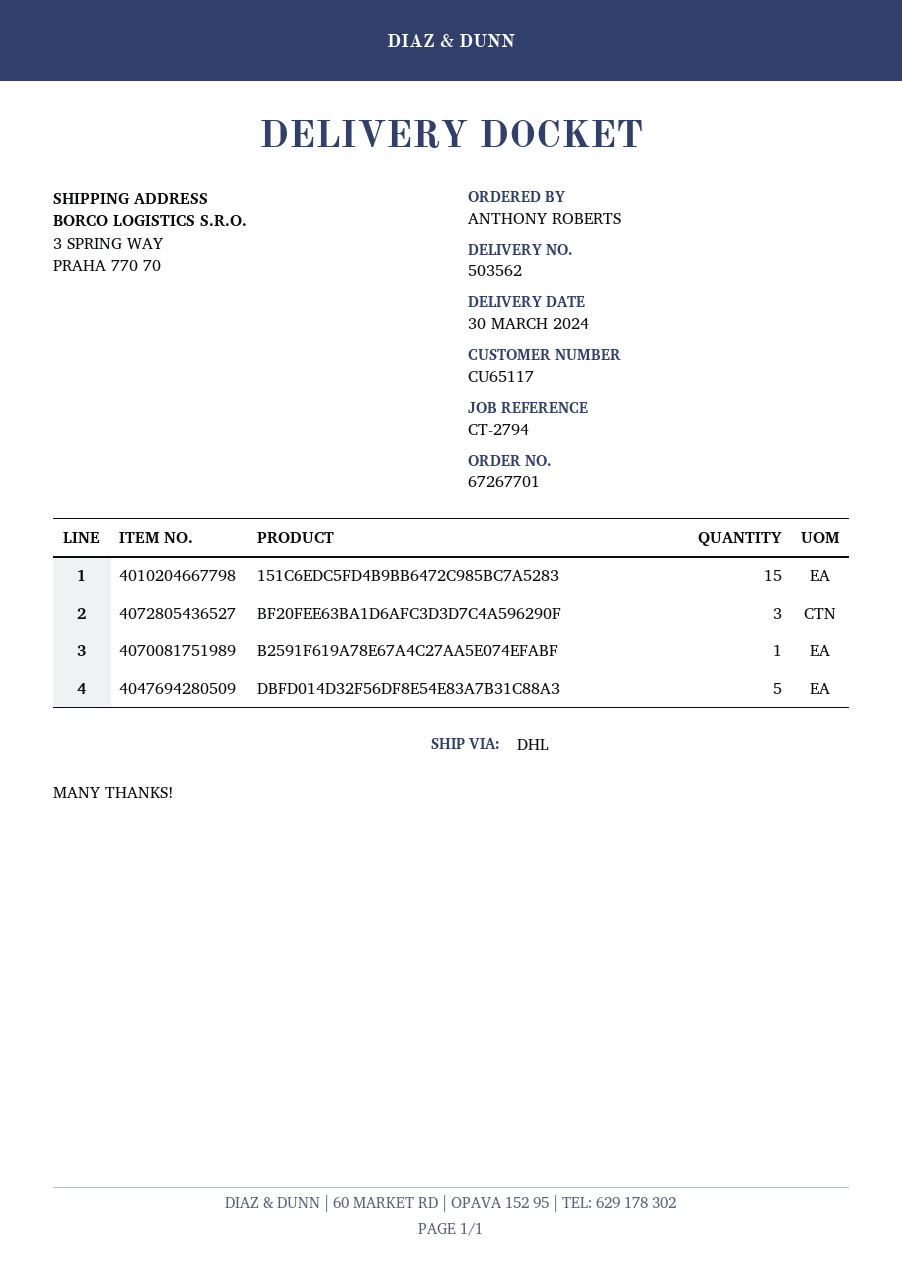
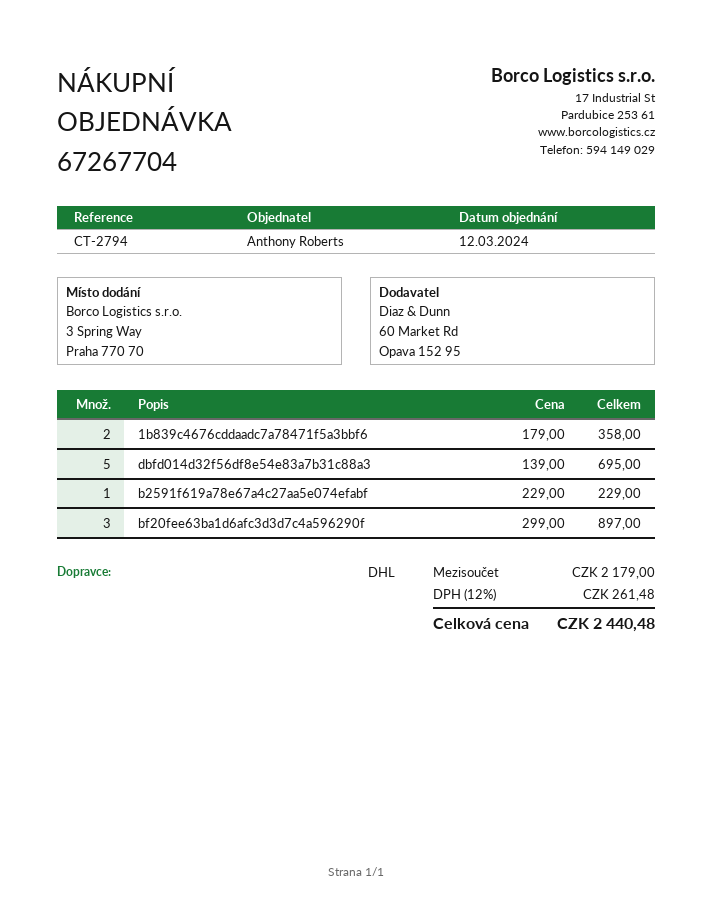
order number: 67267701 -> 67267704
151C6EDC5FD4B9BB6472C985BC7A5283: 15 -> none
1b839c4676cddaadc7a78471f5a3bbf6: none -> 2

